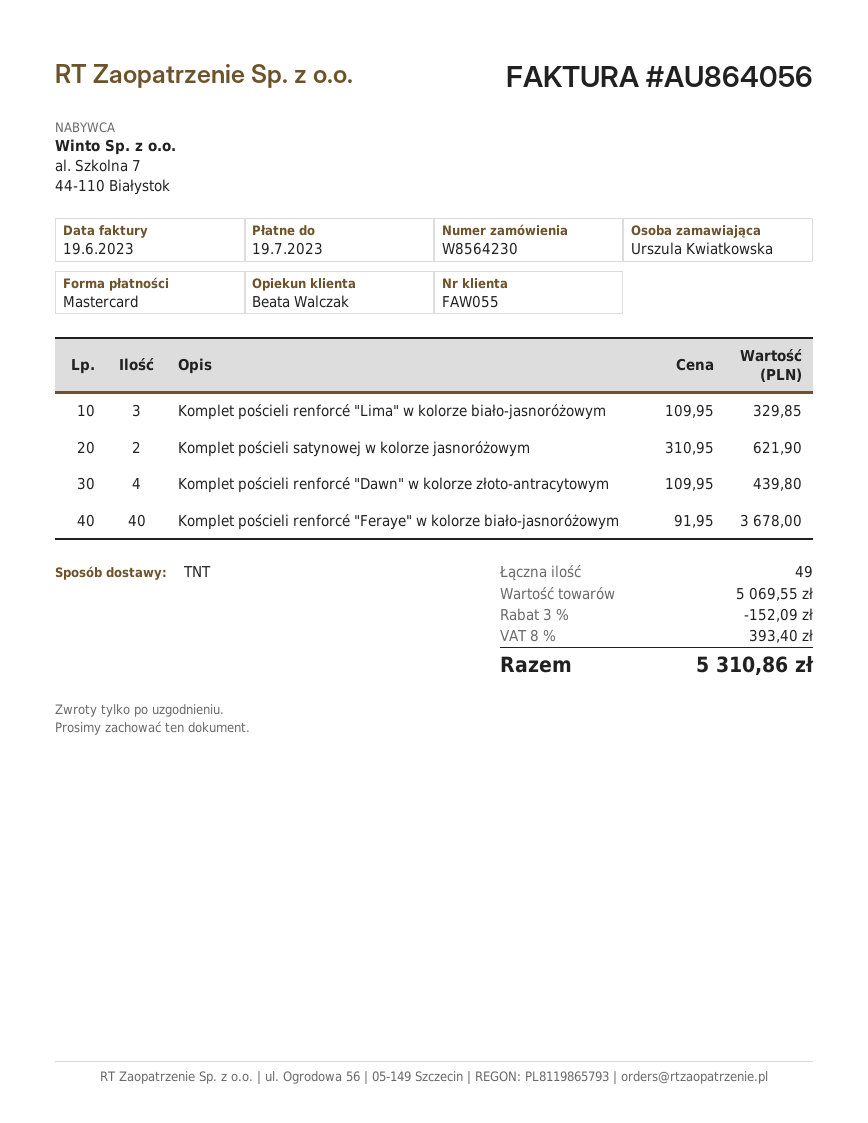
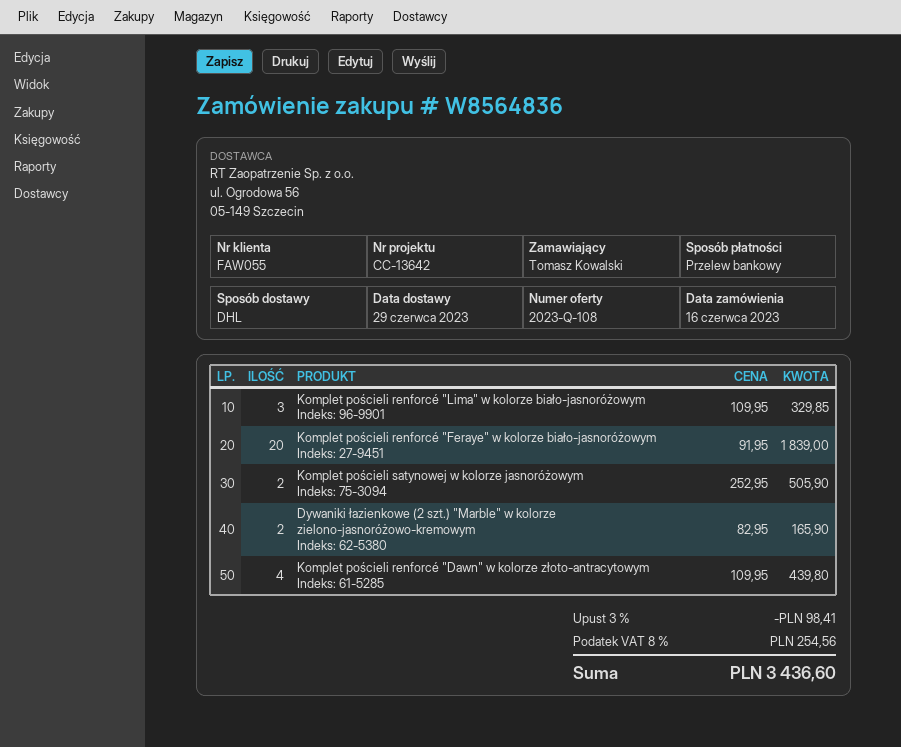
order number: W8564230 -> W8564836
ordered by: Urszula Kwiatkowska -> Tomasz Kowalski
payment method: Mastercard -> bank transfer
shipping method: TNT -> DHL
Komplet pościeli satynowej w kolorze jasnoróżowym: 2 x 310.95 = 621.90 -> 2 x 252.95 = 505.90
Komplet pościeli renforcé "Feraye" w kolorze biało-jasnoróżowym: 40 x 91.95 = 3678.00 -> 20 x 91.95 = 1839.00
Dywaniki łazienkowe (2 szt.) "Marble" w kolorze zielono-jasnoróżowo-kremowym: none -> 2 x 82.95 = 165.90
discount: 3% = 152.09 -> 3% = 98.41
tax: 8% = 393.40 -> 8% = 254.56
total: 5310.86 -> 3436.60

